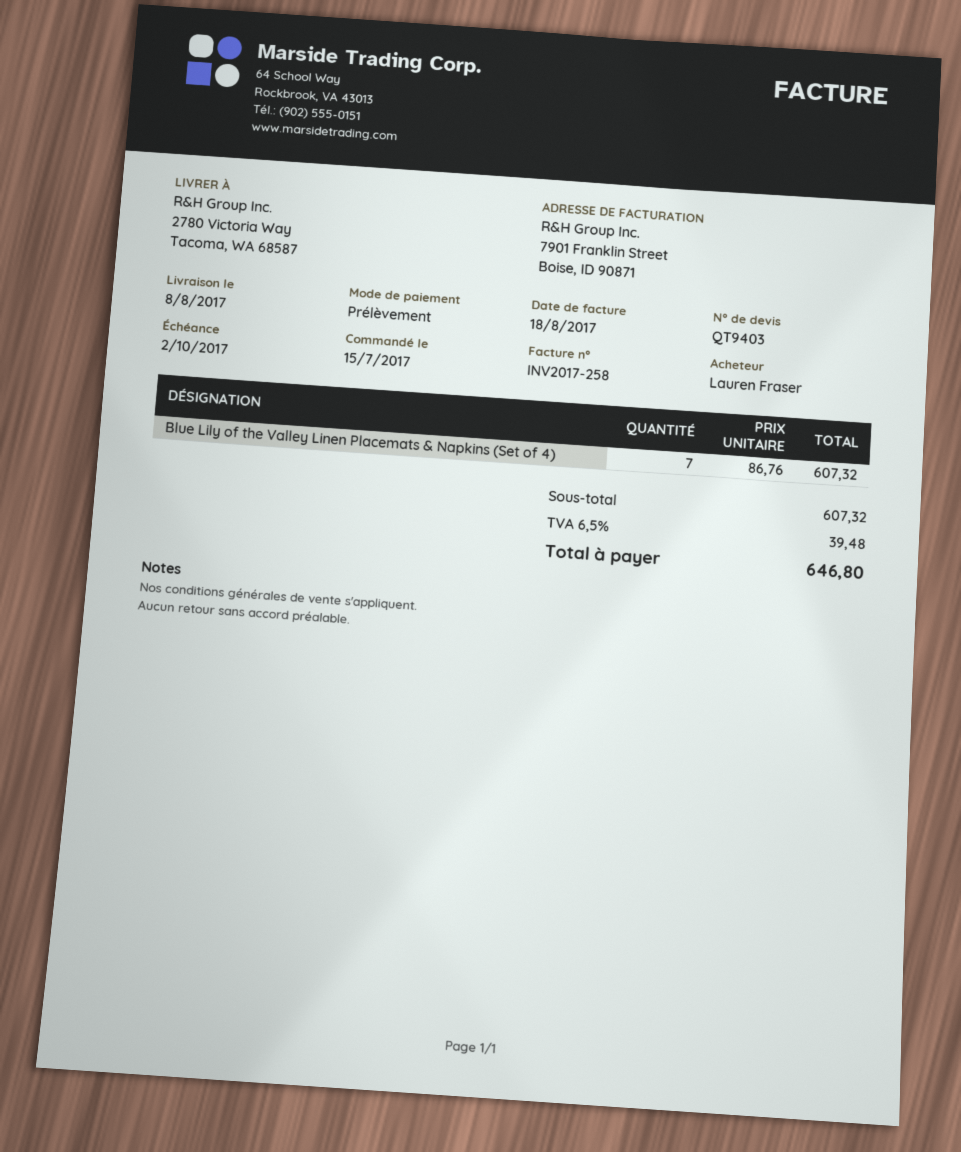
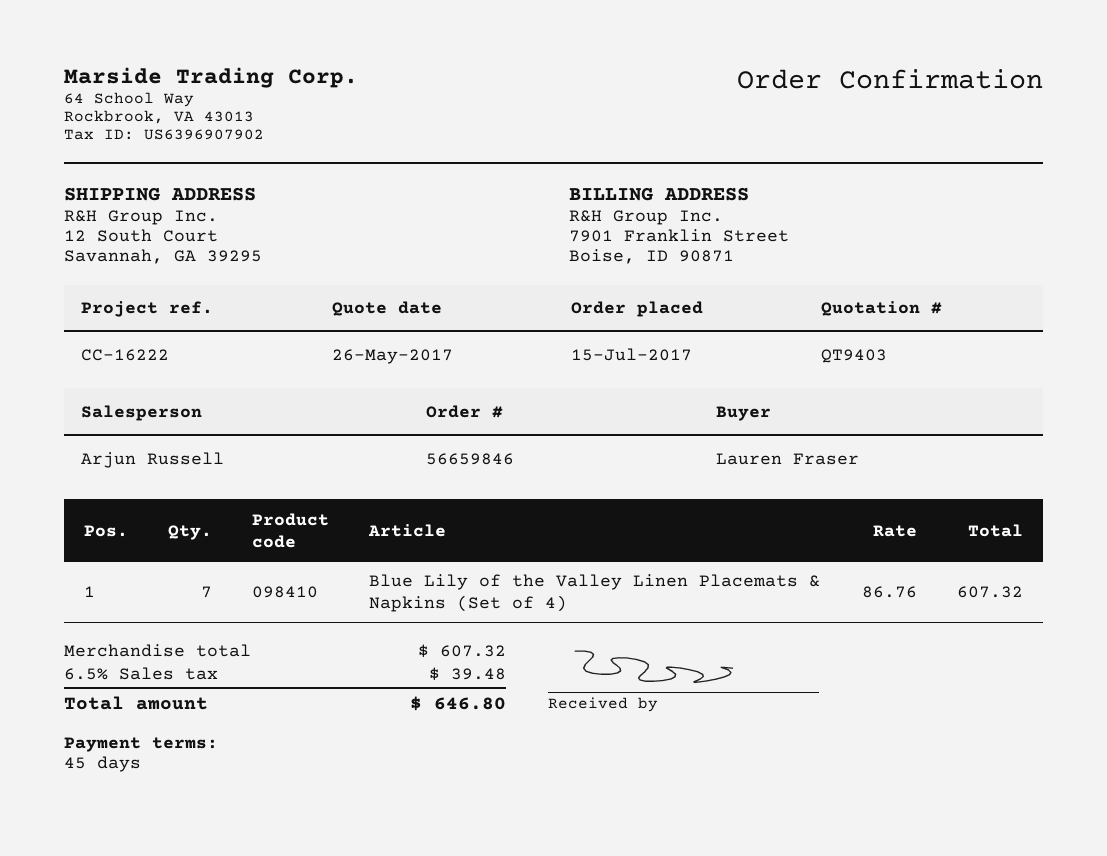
ship to: 2780 Victoria Way, Tacoma, WA 68587 -> 12 South Court, Savannah, GA 39295

